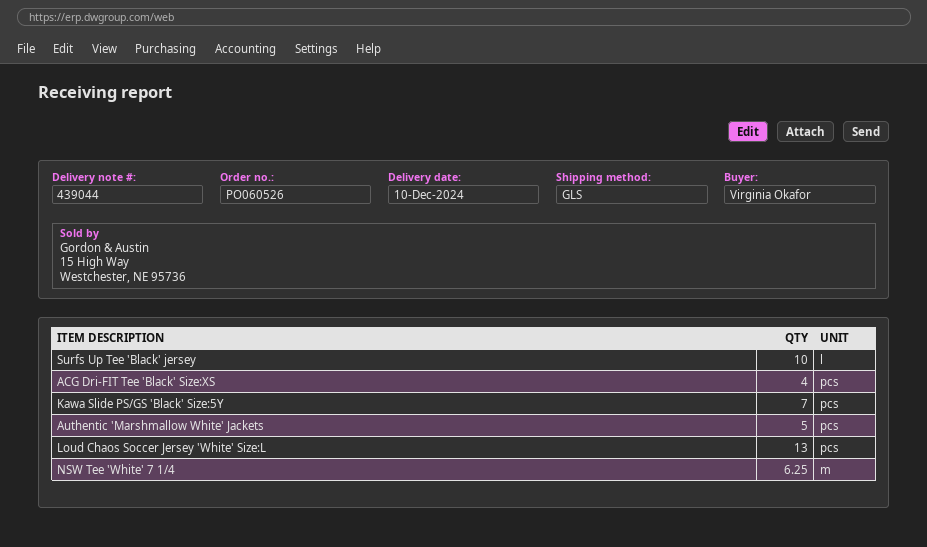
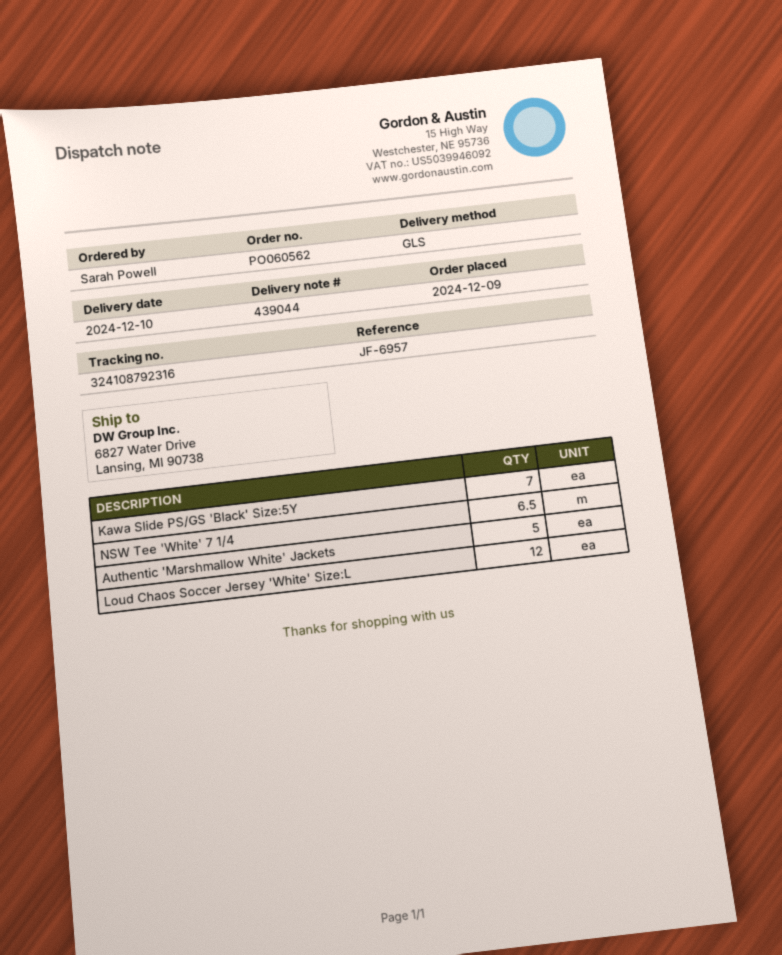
order number: PO060526 -> PO060562
ordered by: Virginia Okafor -> Sarah Powell
Surfs Up Tee 'Black' jersey: 10 -> none
ACG Dri-FIT Tee 'Black' Size:XS: 4 -> none
Loud Chaos Soccer Jersey 'White' Size:L: 13 -> 12
NSW Tee 'White' 7 1/4: 6.25 -> 6.5

